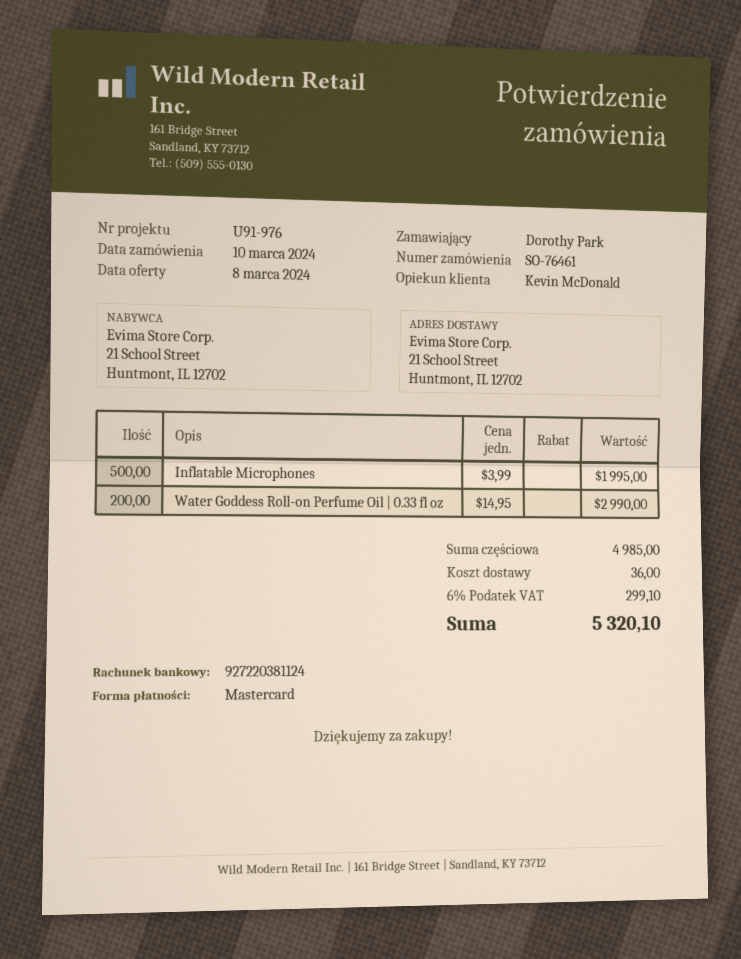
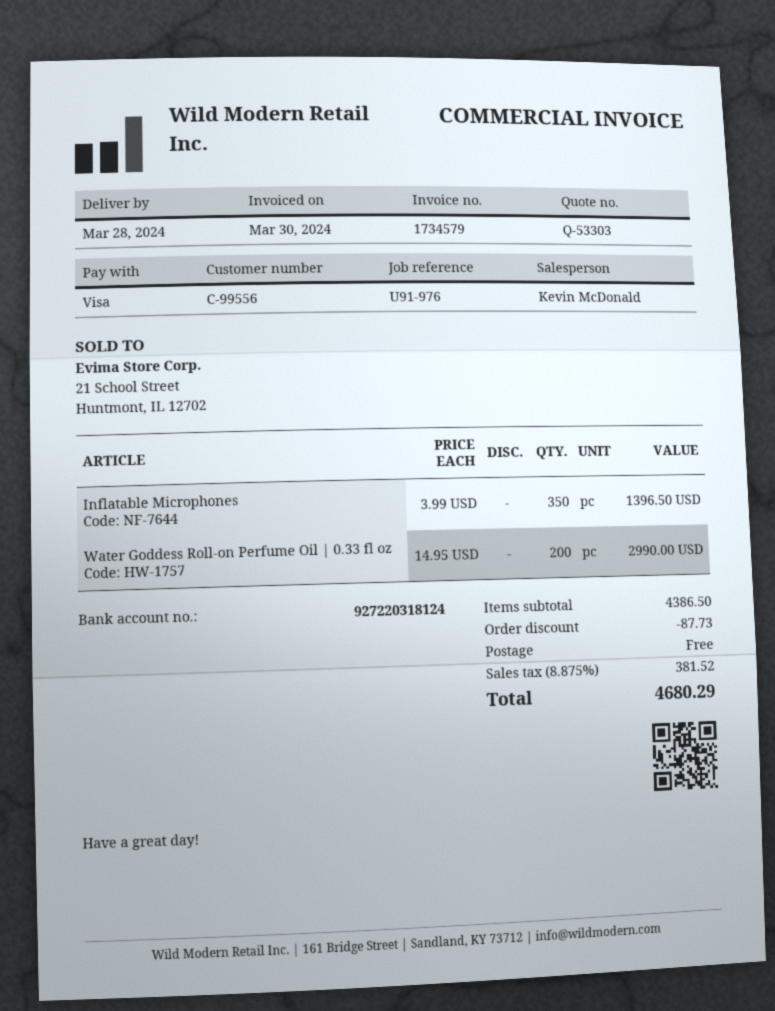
payment method: Mastercard -> Visa
bank account: 927220381124 -> 927220318124
Inflatable Microphones: 500 x 3.99 = 1995.00 -> 350 x 3.99 = 1396.50
subtotal: 4985.00 -> 4386.50
discount: none -> 87.73
shipping: 36.00 -> 0.00
tax: 6% = 299.10 -> 8.875% = 381.52
total: 5320.10 -> 4680.29

